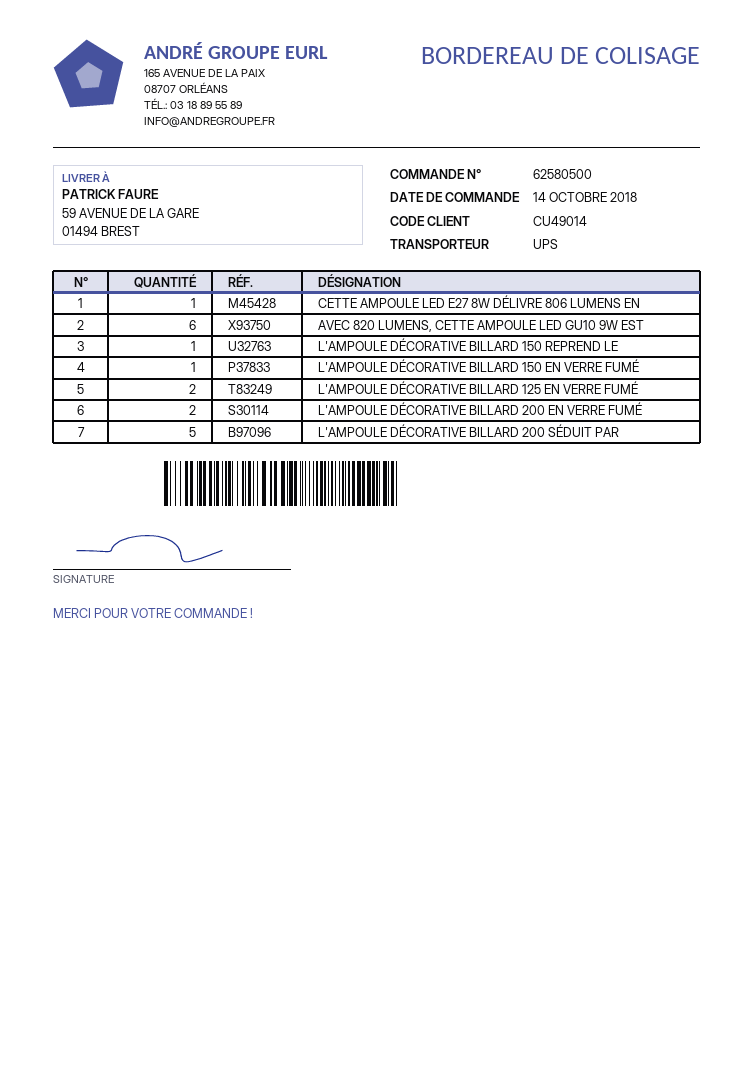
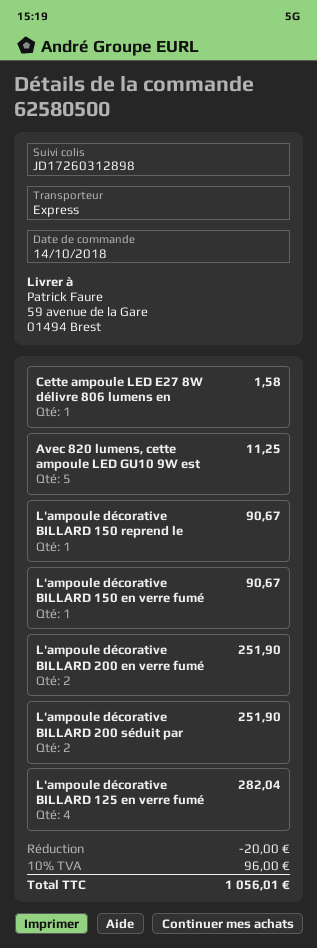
shipping method: UPS -> express
AVEC 820 LUMENS, CETTE AMPOULE LED GU10 9W EST: 6 -> 5
L'AMPOULE DÉCORATIVE BILLARD 125 EN VERRE FUMÉ: 2 -> 4
L'AMPOULE DÉCORATIVE BILLARD 200 SÉDUIT PAR: 5 -> 2

